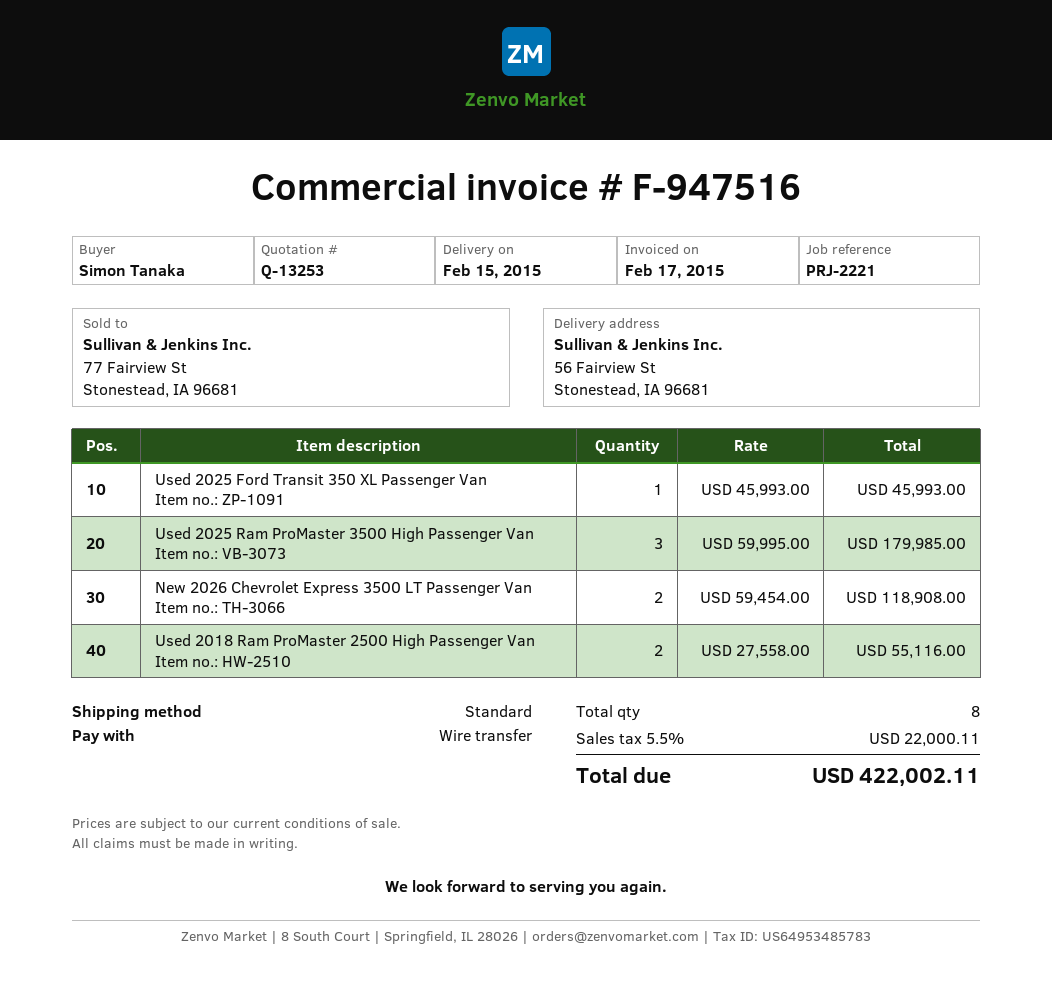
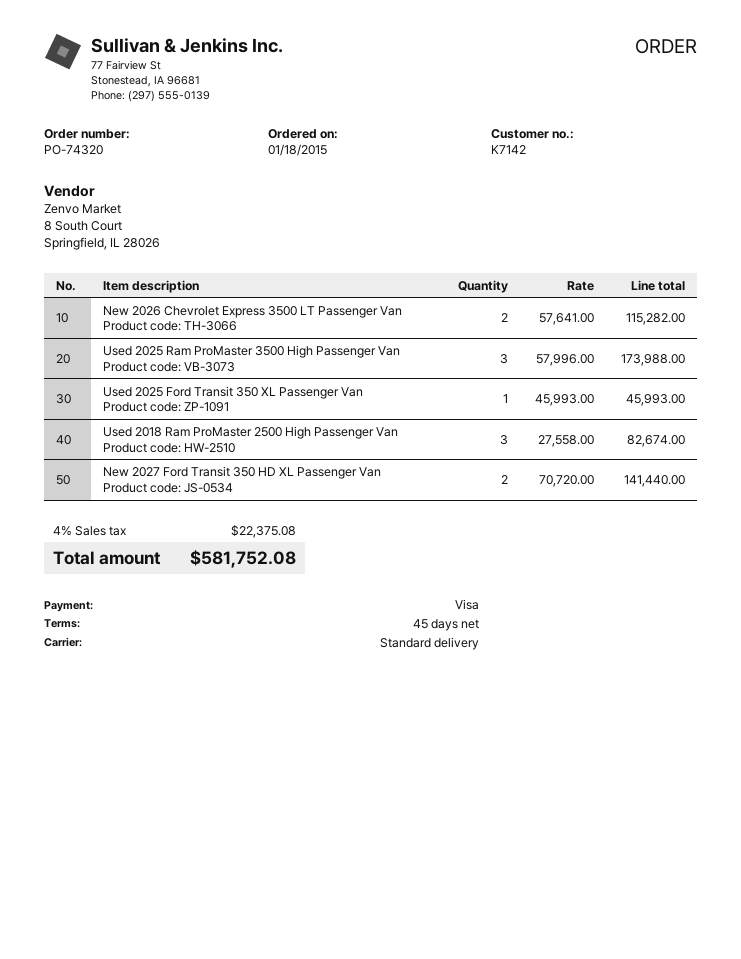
payment method: bank transfer -> Visa
Used 2025 Ram ProMaster 3500 High Passenger Van: 3 x 59995.00 = 179985.00 -> 3 x 57996.00 = 173988.00
New 2026 Chevrolet Express 3500 LT Passenger Van: 2 x 59454.00 = 118908.00 -> 2 x 57641.00 = 115282.00
Used 2018 Ram ProMaster 2500 High Passenger Van: 2 x 27558.00 = 55116.00 -> 3 x 27558.00 = 82674.00
New 2027 Ford Transit 350 HD XL Passenger Van: none -> 2 x 70720.00 = 141440.00
tax: 5.5% = 22000.11 -> 4% = 22375.08
total: 422002.11 -> 581752.08

